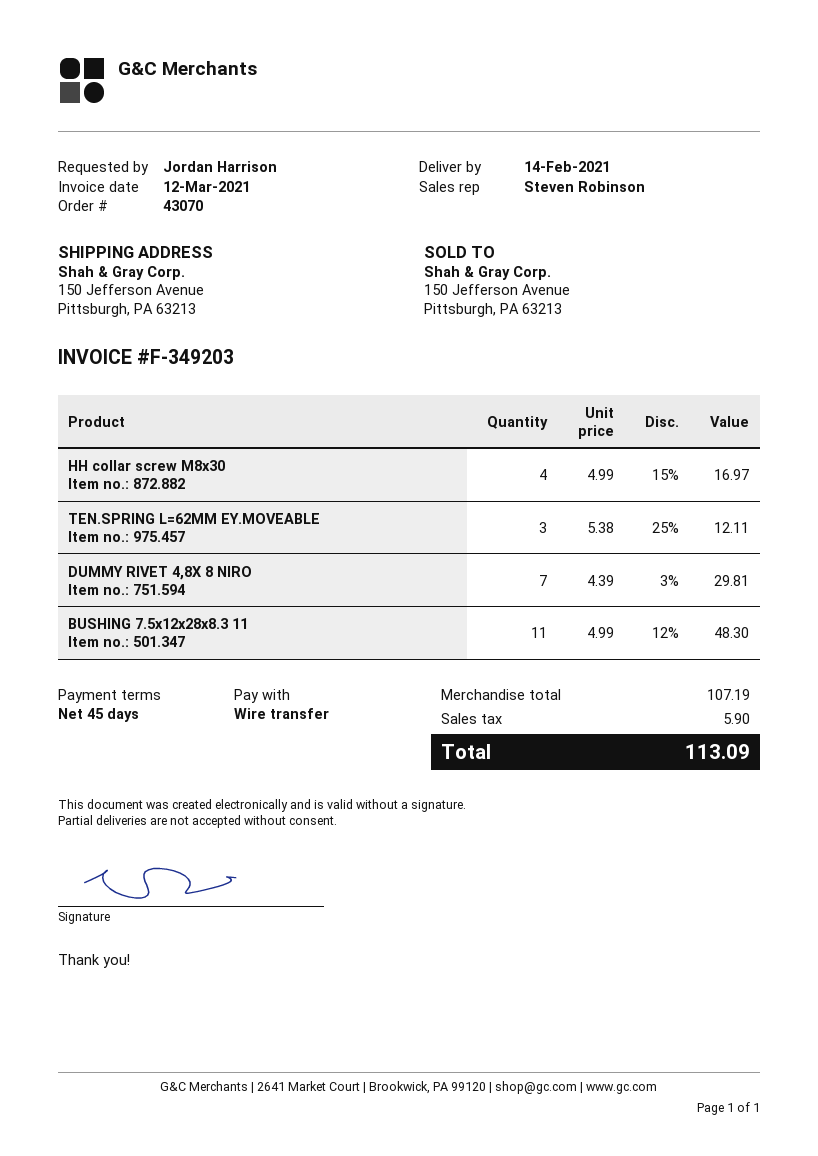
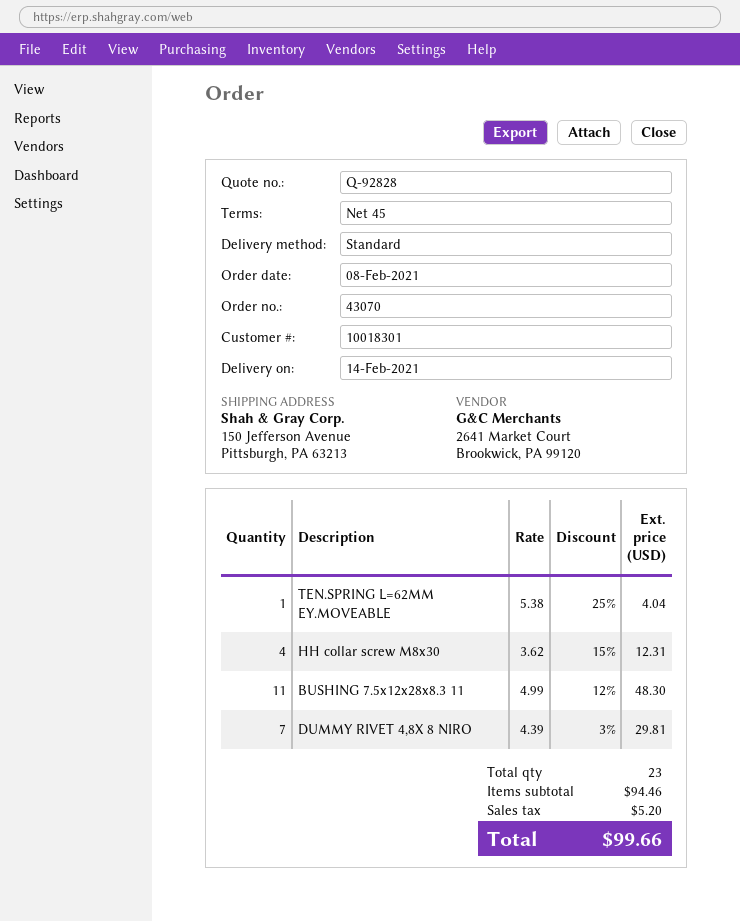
HH collar screw M8x30: 4 x 4.99 - 15% = 16.97 -> 4 x 3.62 - 15% = 12.31
TEN.SPRING L=62MM EY.MOVEABLE: 3 x 5.38 - 25% = 12.11 -> 1 x 5.38 - 25% = 4.04
subtotal: 107.19 -> 94.46
tax: 5.90 -> 5.20
total: 113.09 -> 99.66

